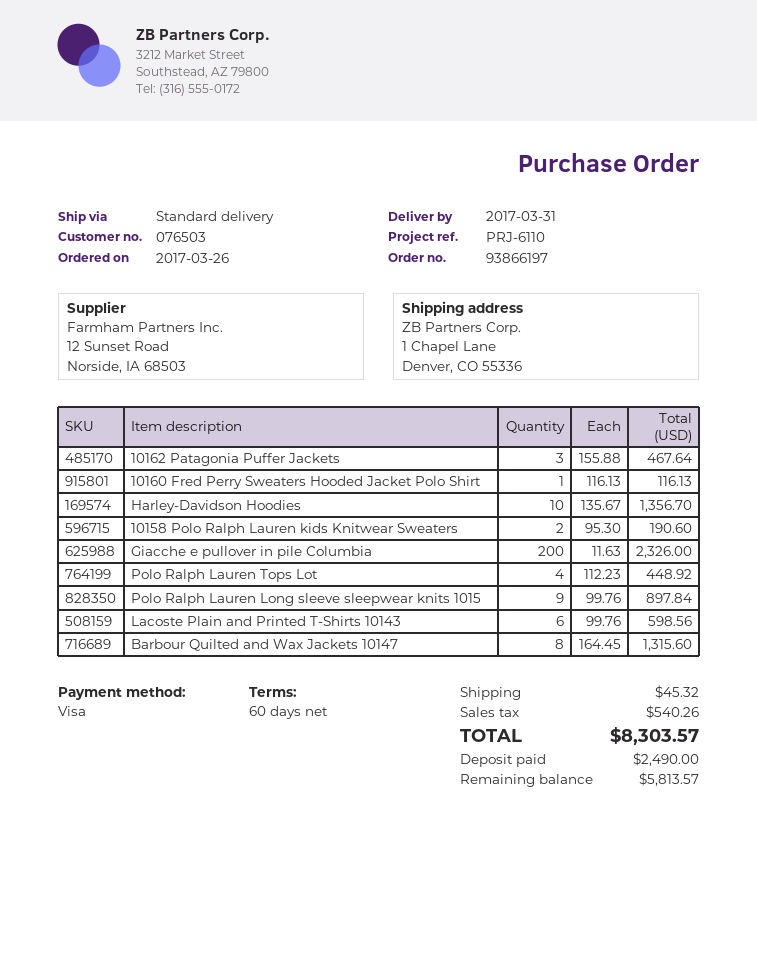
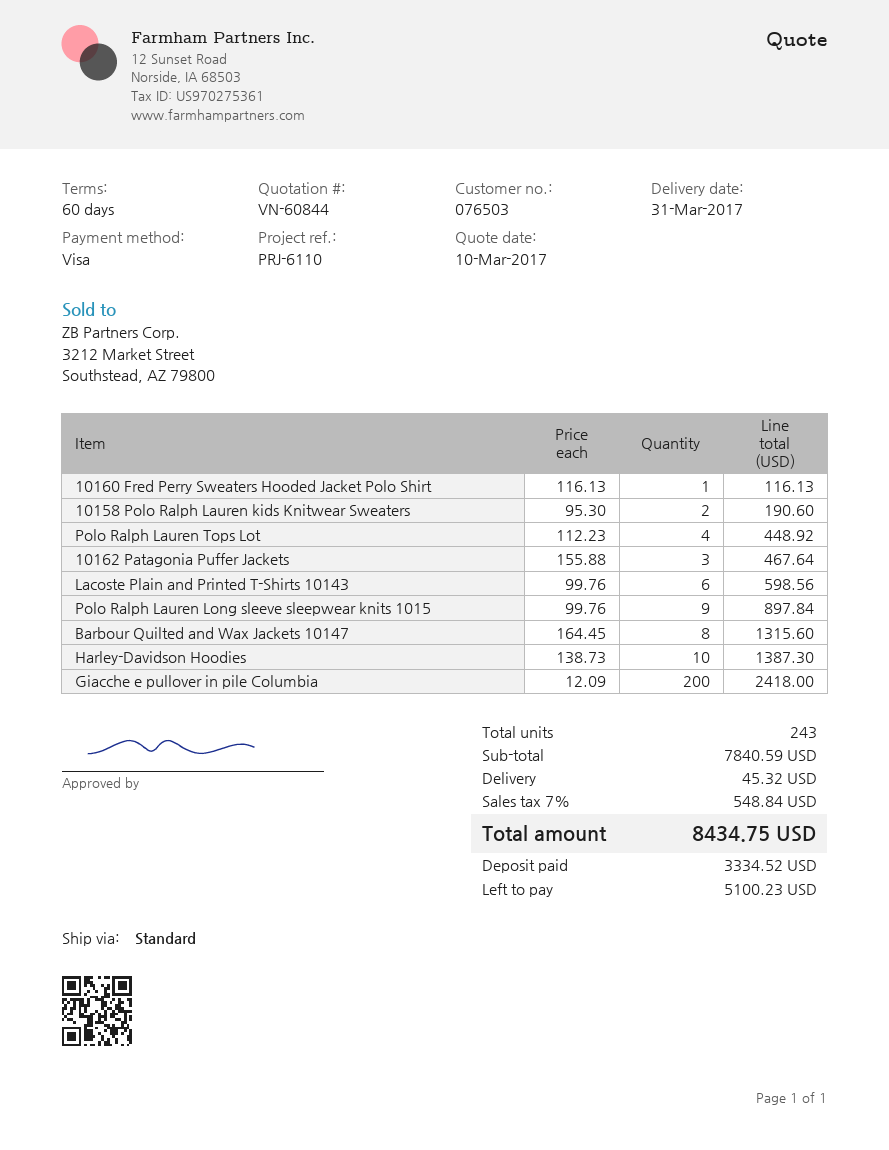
Harley-Davidson Hoodies: 10 x 135.67 = 1356.70 -> 10 x 138.73 = 1387.30
Giacche e pullover in pile Columbia: 200 x 11.63 = 2326.00 -> 200 x 12.09 = 2418.00
tax: 540.26 -> 548.84
total: 8303.57 -> 8434.75
deposit: 2490.00 -> 3334.52
balance: 5813.57 -> 5100.23

